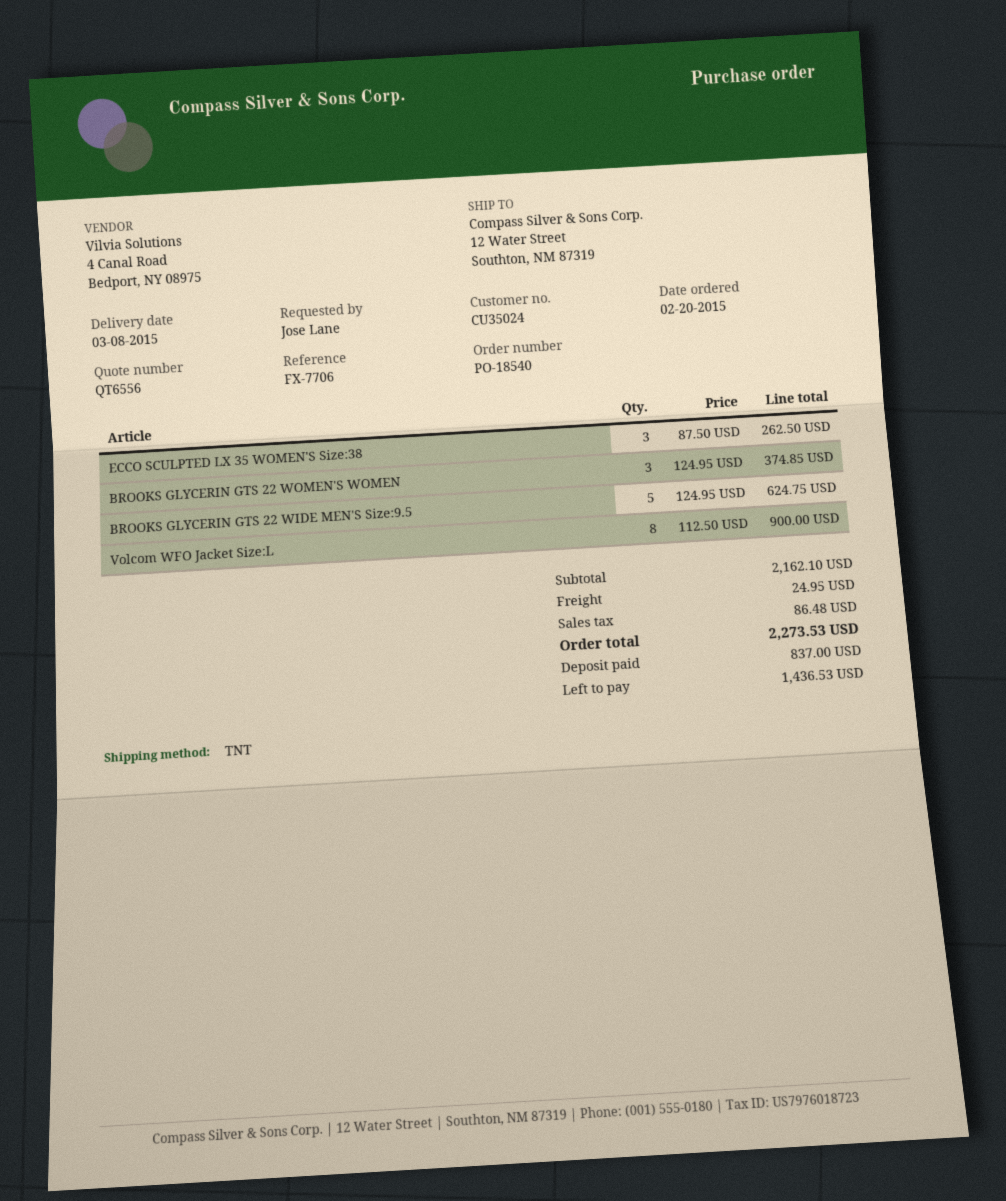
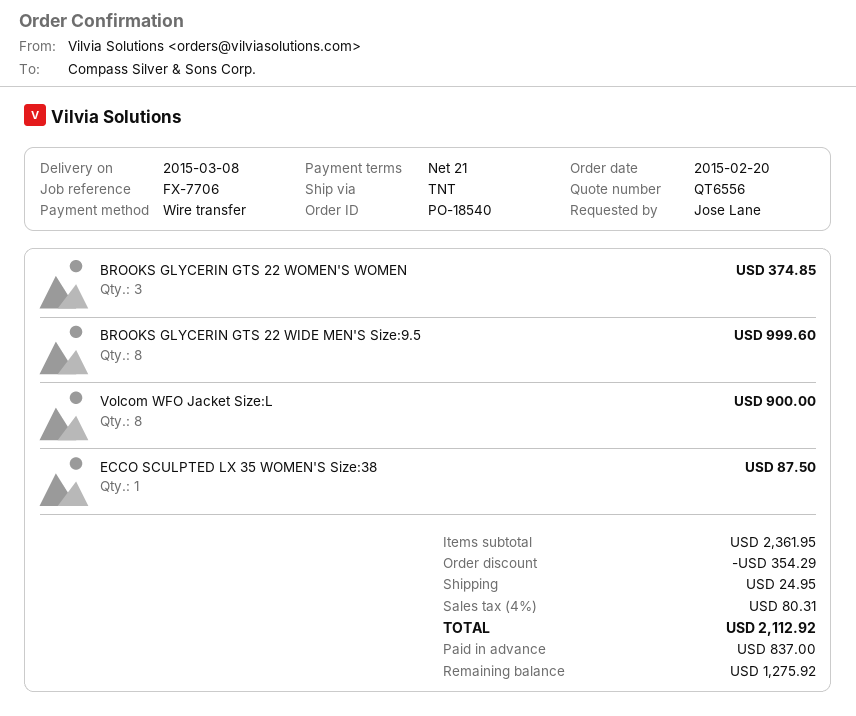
ECCO SCULPTED LX 35 WOMEN'S Size:38: 3 for 262.50 -> 1 for 87.50
BROOKS GLYCERIN GTS 22 WIDE MEN'S Size:9.5: 5 for 624.75 -> 8 for 999.60
subtotal: 2162.10 -> 2361.95
discount: none -> 354.29
tax: 86.48 -> 80.31
total: 2273.53 -> 2112.92
balance: 1436.53 -> 1275.92

